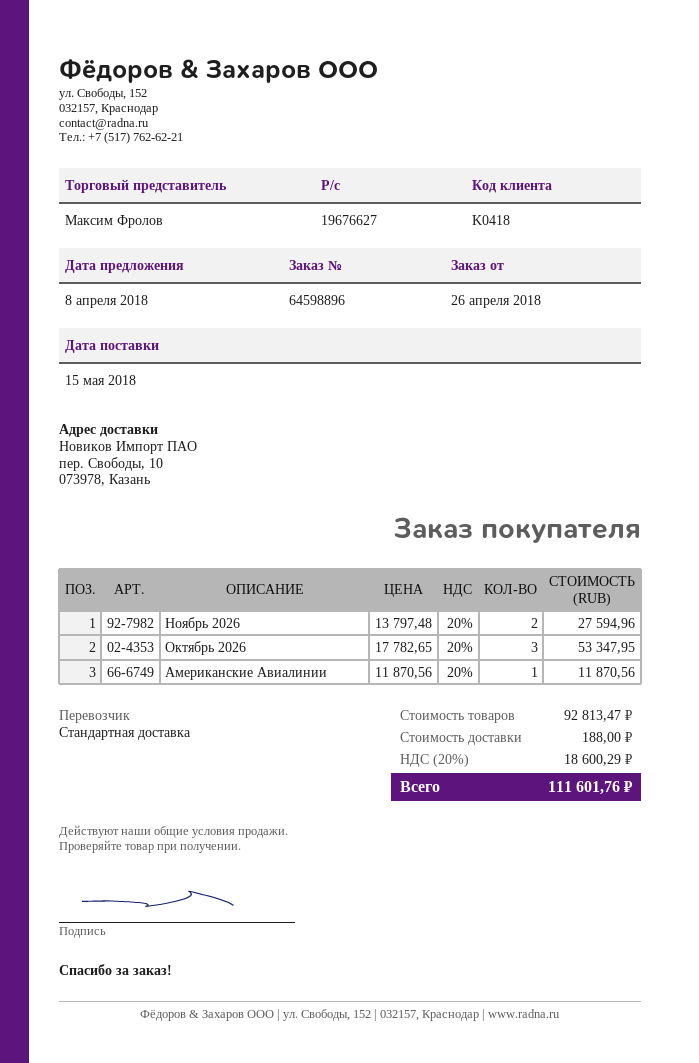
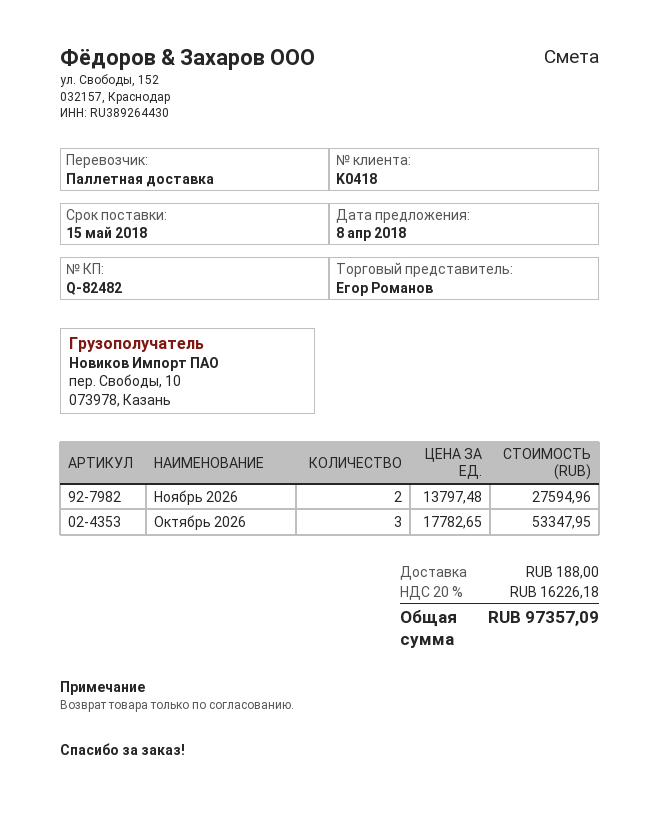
sales rep: Максим Фролов -> Егор Романов
shipping method: standard -> pallet freight
Американские Авиалинии: 1 x 11870.56 = 11870.56 -> none
tax: 20% = 18600.29 -> 20% = 16226.18
total: 111601.76 -> 97357.09

